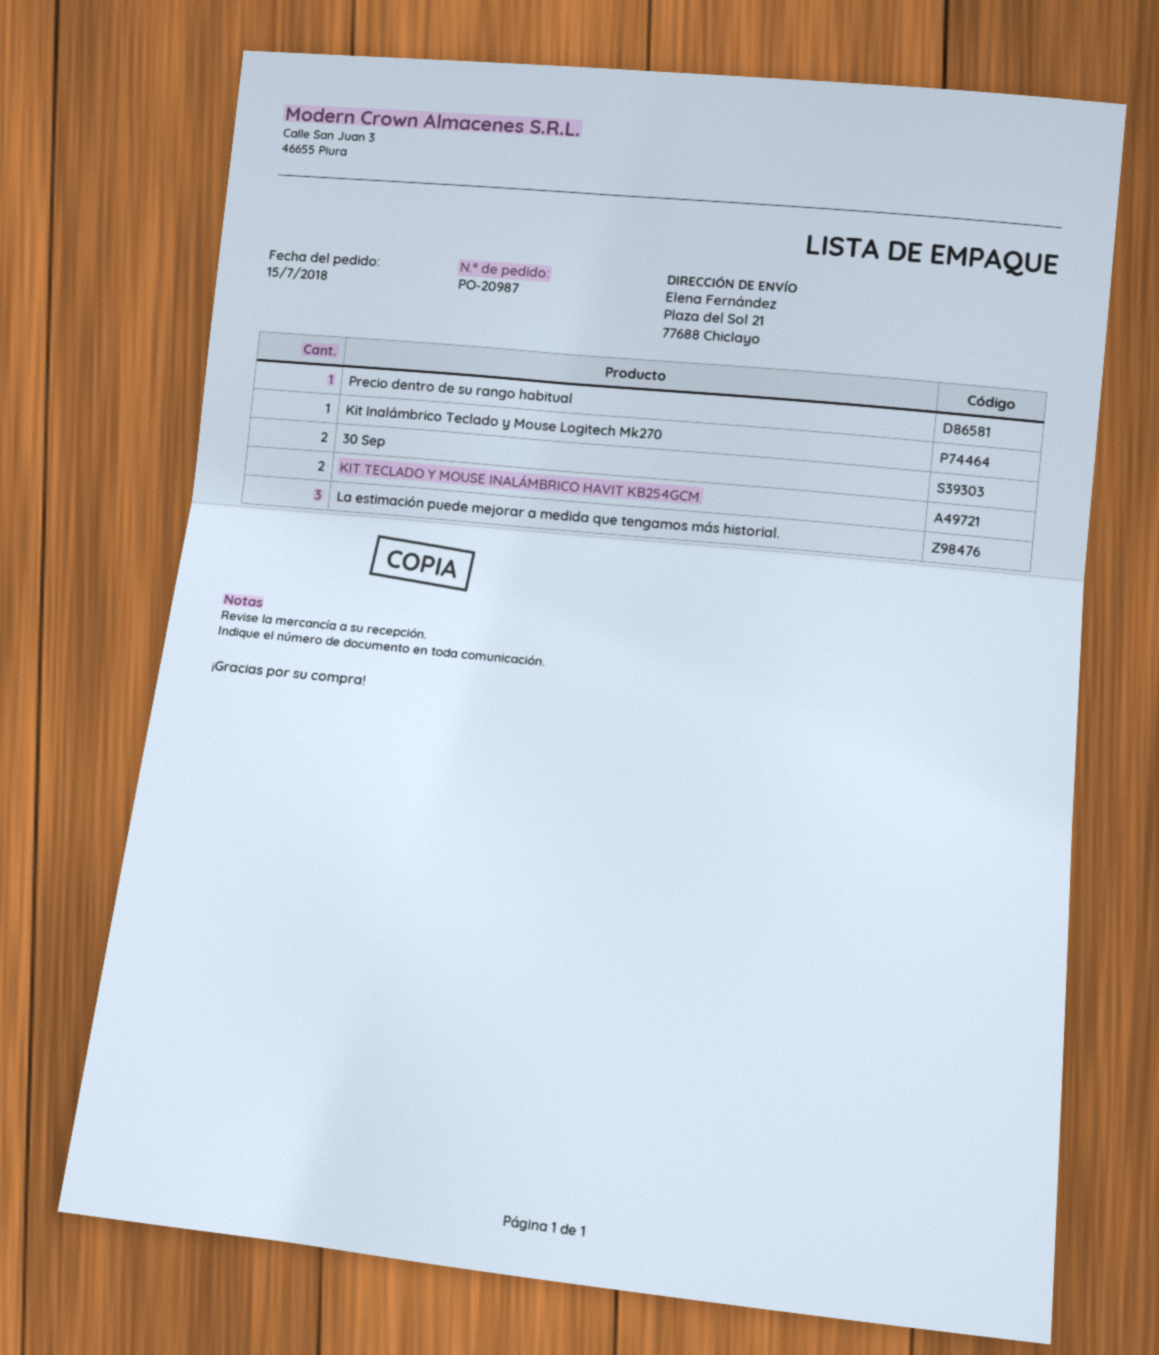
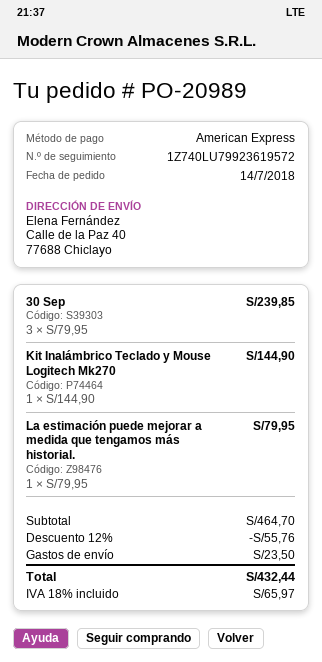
order number: PO-20987 -> PO-20989
order date: 2018-07-15 -> 2018-07-14
ship to: Plaza del Sol 21, 77688 Chiclayo -> Calle de la Paz 40, 77688 Chiclayo
Precio dentro de su rango habitual: 1 -> none
30 Sep: 2 -> 3
KIT TECLADO Y MOUSE INALÁMBRICO HAVIT KB254GCM: 2 -> none
La estimación puede mejorar a medida que tengamos más historial.: 3 -> 1

